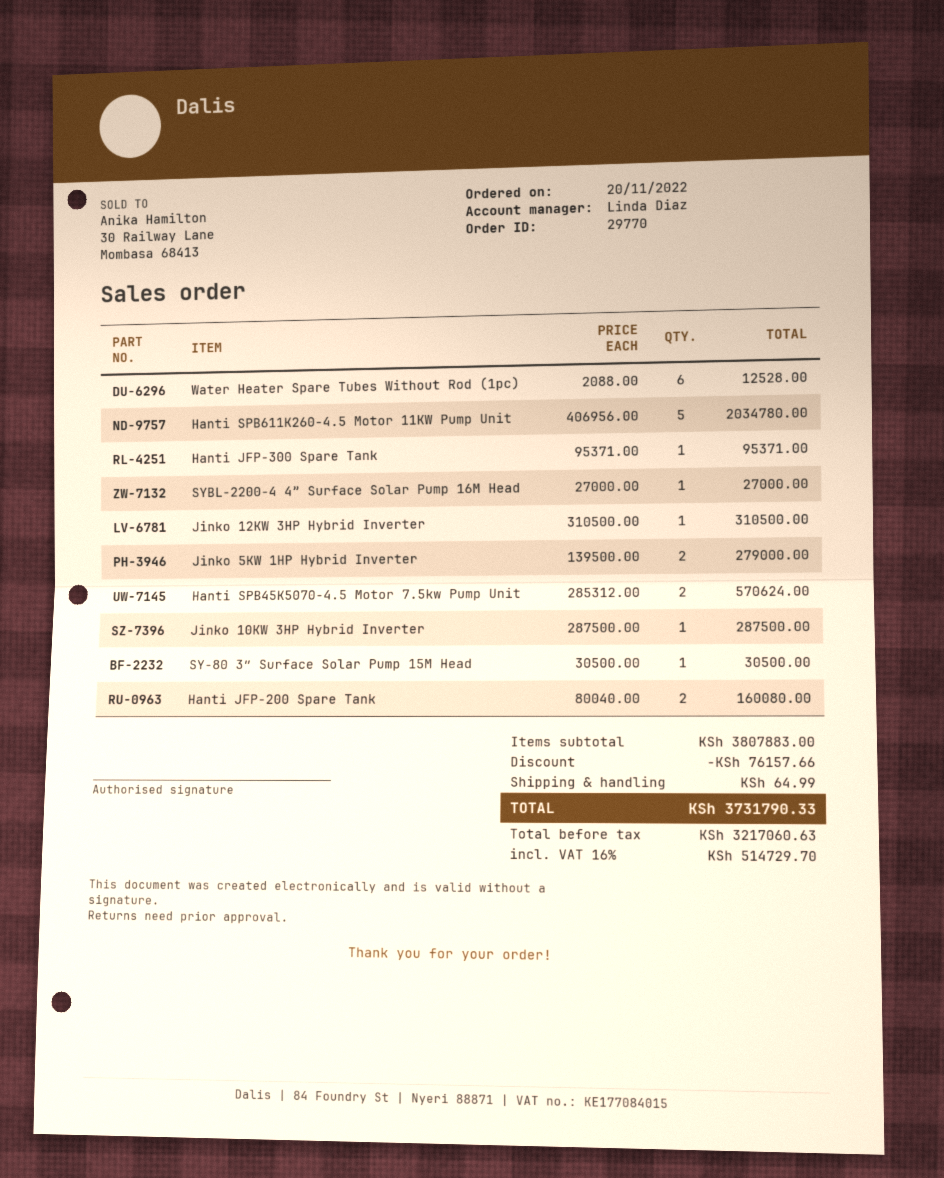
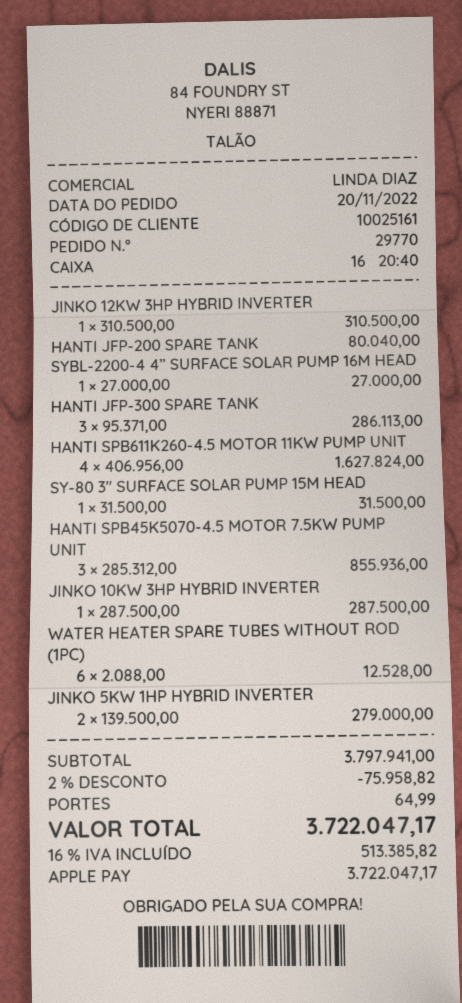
Hanti SPB611K260-4.5 Motor 11KW Pump Unit: 5 x 406956.00 = 2034780.00 -> 4 x 406956.00 = 1627824.00
Hanti JFP-300 Spare Tank: 1 x 95371.00 = 95371.00 -> 3 x 95371.00 = 286113.00
Hanti SPB45K5070-4.5 Motor 7.5kw Pump Unit: 2 x 285312.00 = 570624.00 -> 3 x 285312.00 = 855936.00
SY-80 3″ Surface Solar Pump 15M Head: 1 x 30500.00 = 30500.00 -> 1 x 31500.00 = 31500.00
Hanti JFP-200 Spare Tank: 2 x 80040.00 = 160080.00 -> 1 x 80040.00 = 80040.00
subtotal: 3807883.00 -> 3797941.00
discount: 76157.66 -> 75958.82
tax: 16% = 514729.70 -> 16% = 513385.82
total: 3731790.33 -> 3722047.17

